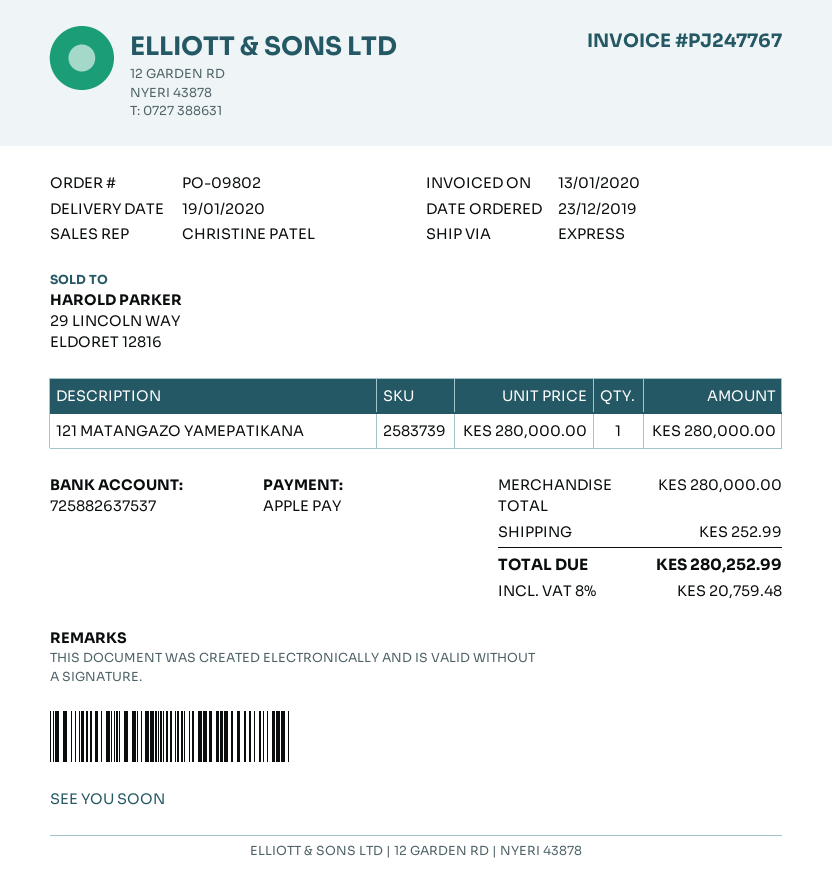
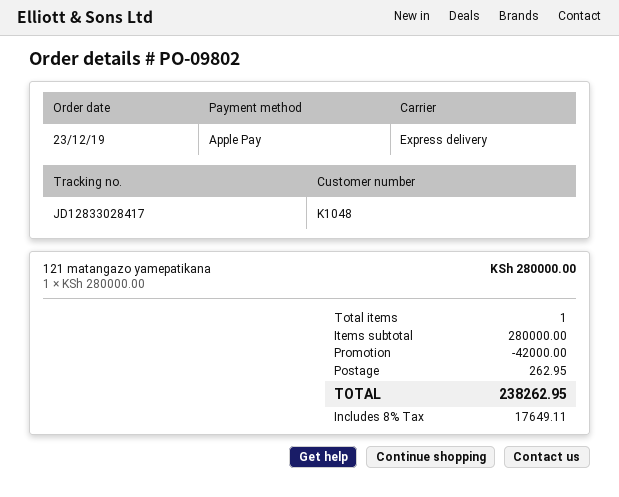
discount: none -> 42000.00
shipping: 252.99 -> 262.95
tax: 8% = 20759.48 -> 8% = 17649.11
total: 280252.99 -> 238262.95

